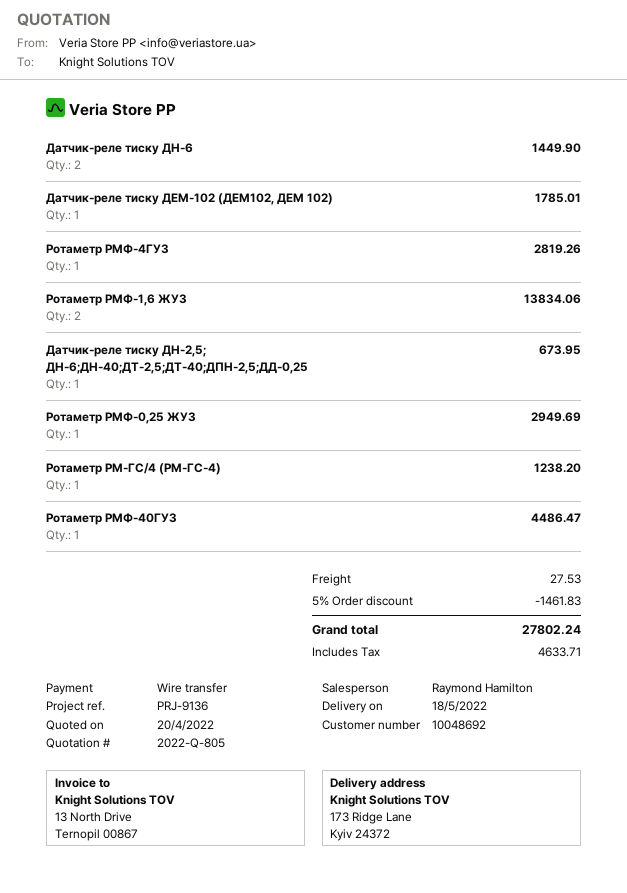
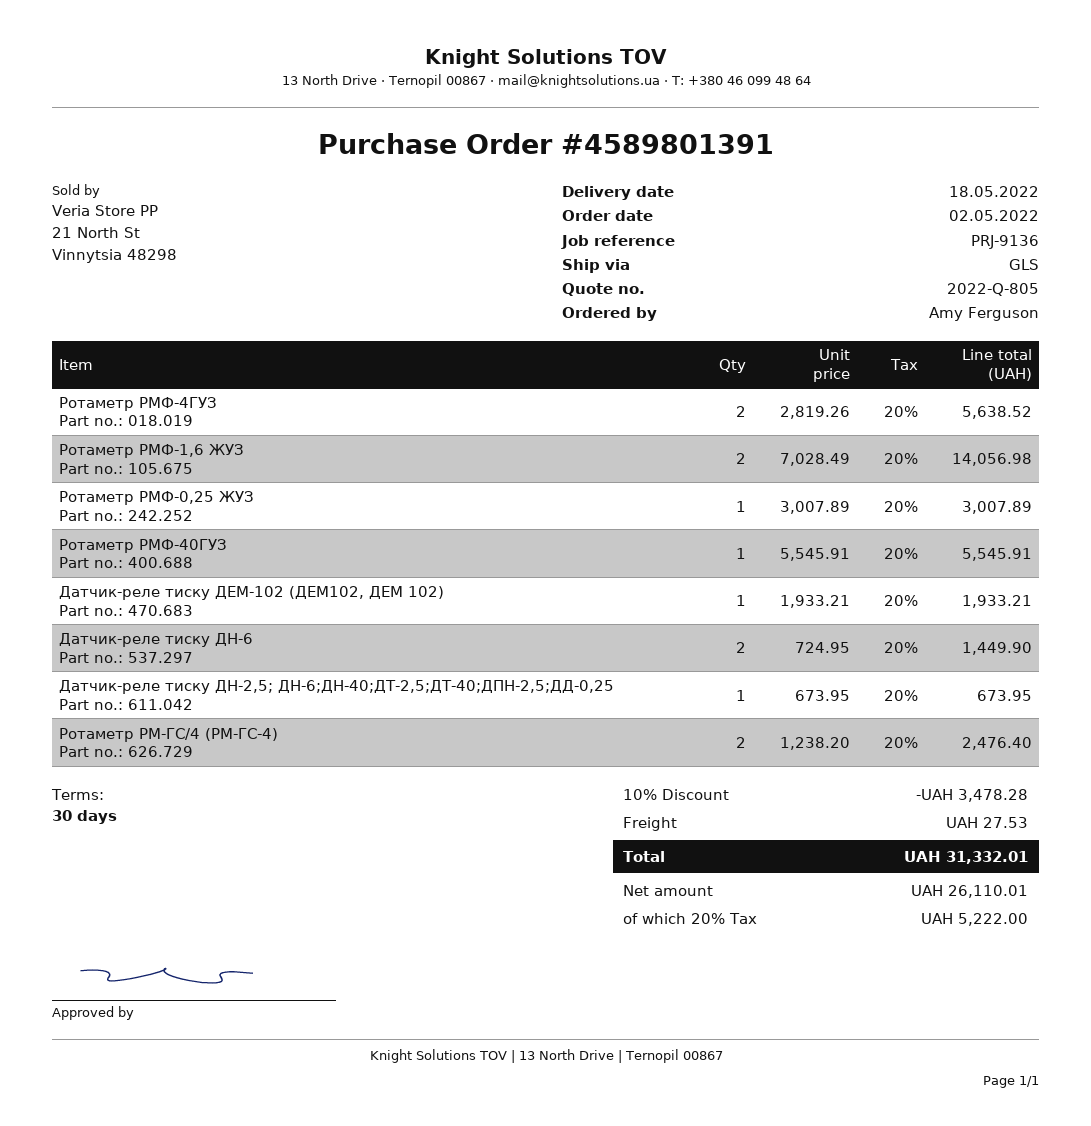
Датчик-реле тиску ДЕМ-102 (ДЕМ102, ДЕМ 102): 1 for 1785.01 -> 1 for 1933.21
Ротаметр РМФ-4ГУЗ: 1 for 2819.26 -> 2 for 5638.52
Ротаметр РМФ-1,6 ЖУЗ: 2 for 13834.06 -> 2 for 14056.98
Ротаметр РМФ-0,25 ЖУЗ: 1 for 2949.69 -> 1 for 3007.89
Ротаметр РМ-ГС/4 (РМ-ГС-4): 1 for 1238.20 -> 2 for 2476.40
Ротаметр РМФ-40ГУЗ: 1 for 4486.47 -> 1 for 5545.91
discount: 5% = 1461.83 -> 10% = 3478.28
tax: 4633.71 -> 5222.00
total: 27802.24 -> 31332.01

